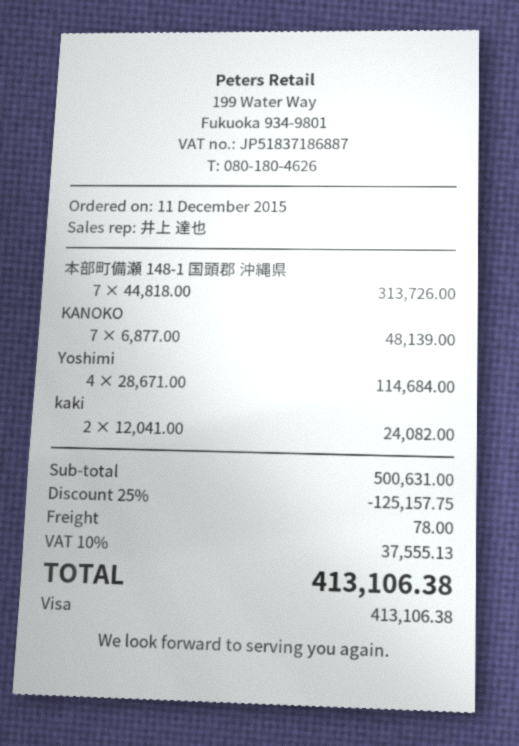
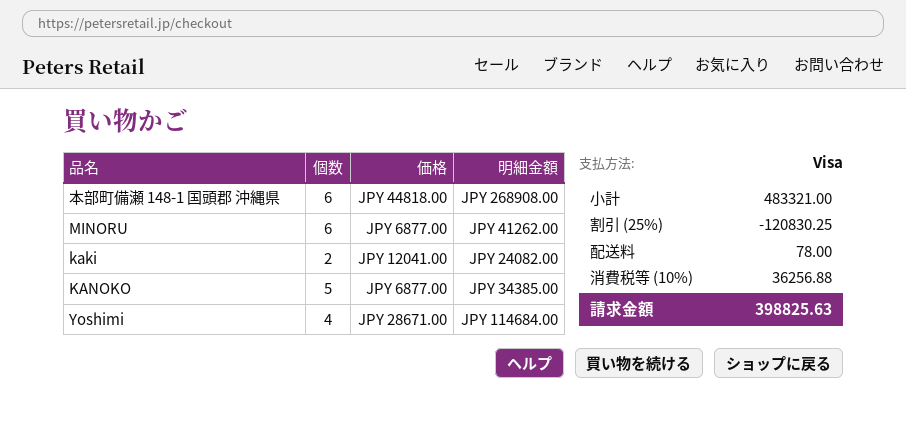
本部町備瀬 148-1 国頭郡 沖縄県: 7 x 44818.00 = 313726.00 -> 6 x 44818.00 = 268908.00
KANOKO: 7 x 6877.00 = 48139.00 -> 5 x 6877.00 = 34385.00
MINORU: none -> 6 x 6877.00 = 41262.00
subtotal: 500631.00 -> 483321.00
discount: 25% = 125157.75 -> 25% = 120830.25
tax: 10% = 37555.13 -> 10% = 36256.88
total: 413106.38 -> 398825.63

